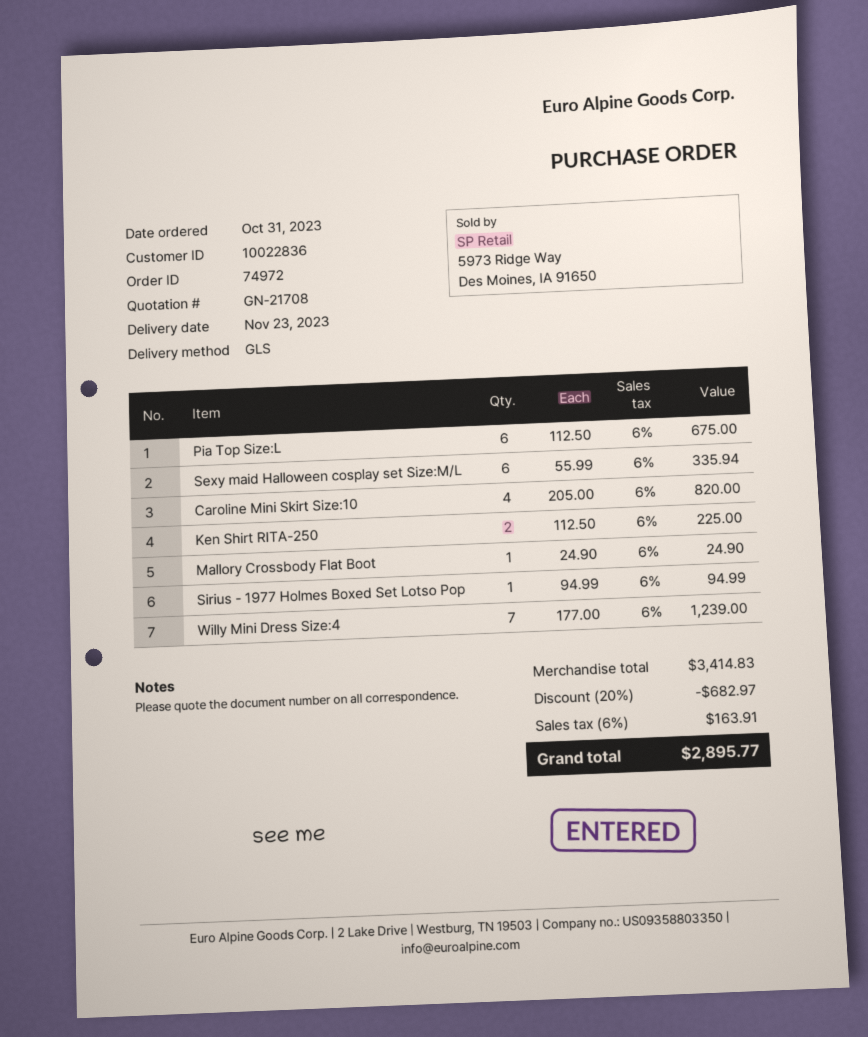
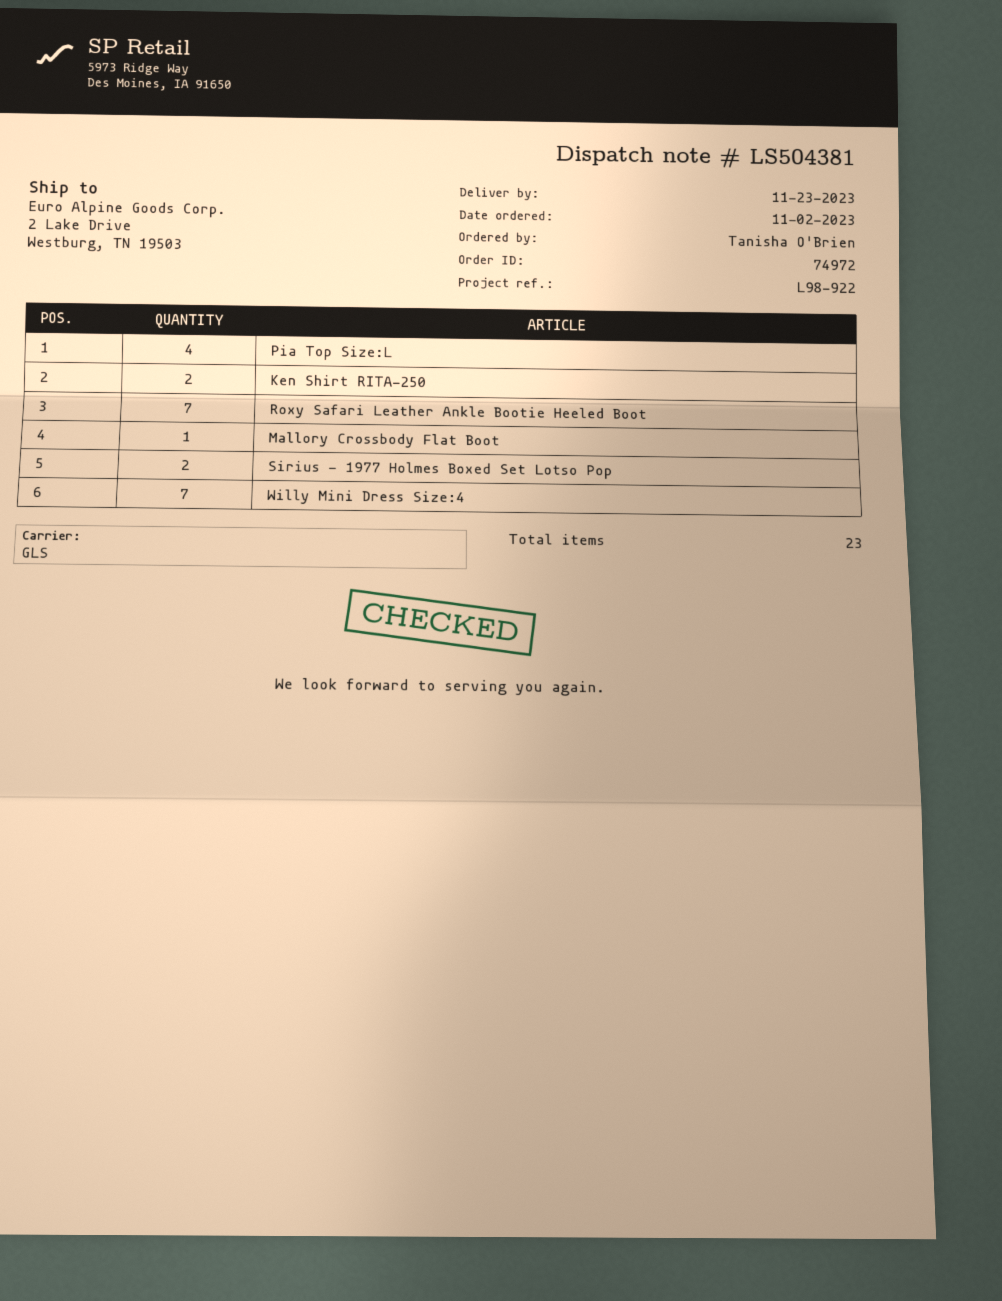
order date: 2023-10-31 -> 2023-11-02
Pia Top Size:L: 6 -> 4
Sexy maid Halloween cosplay set Size:M/L: 6 -> none
Caroline Mini Skirt Size:10: 4 -> none
Sirius - 1977 Holmes Boxed Set Lotso Pop: 1 -> 2
Roxy Safari Leather Ankle Bootie Heeled Boot: none -> 7

